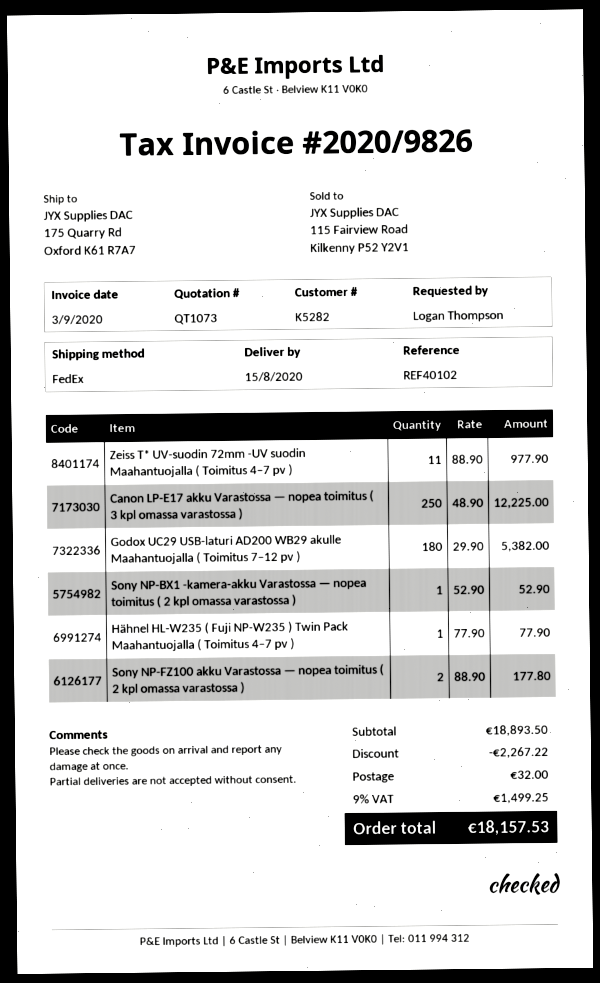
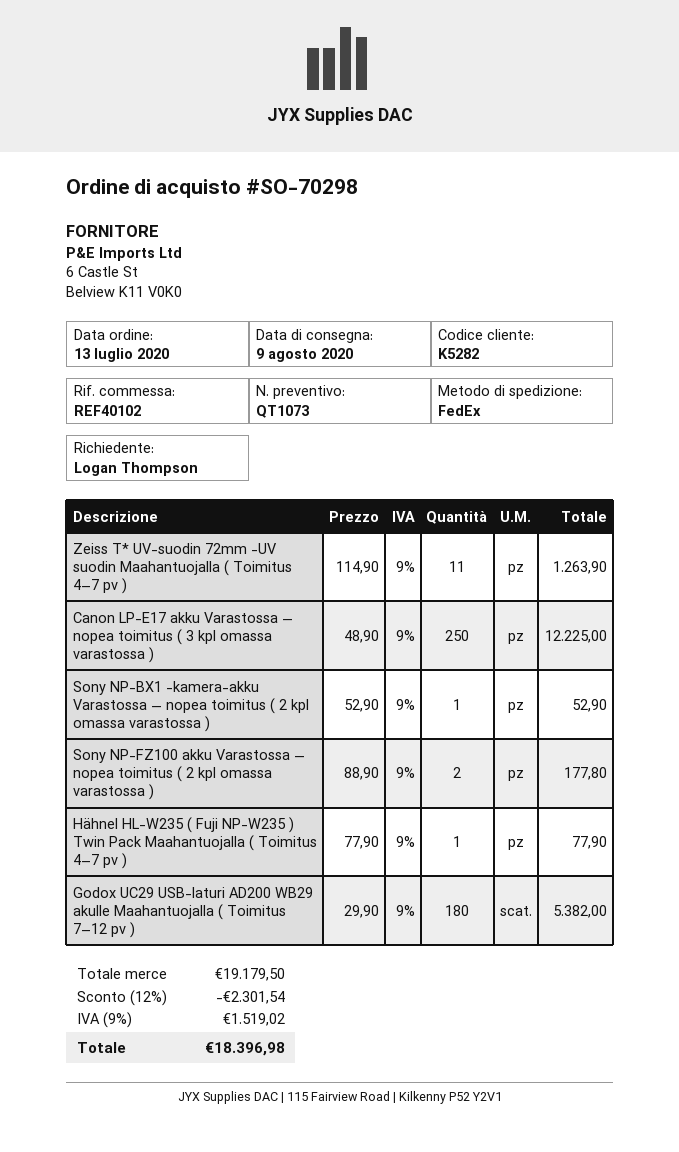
delivery date: 2020-08-15 -> 2020-08-09
Zeiss T* UV-suodin 72mm -UV suodin Maahantuojalla ( Toimitus 4–7 pv ): 11 x 88.90 = 977.90 -> 11 x 114.90 = 1263.90
subtotal: 18893.50 -> 19179.50
discount: 2267.22 -> 2301.54
shipping: 32.00 -> none
tax: 9% = 1499.25 -> 9% = 1519.02
total: 18157.53 -> 18396.98

